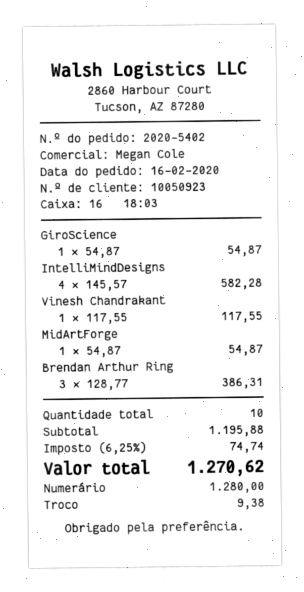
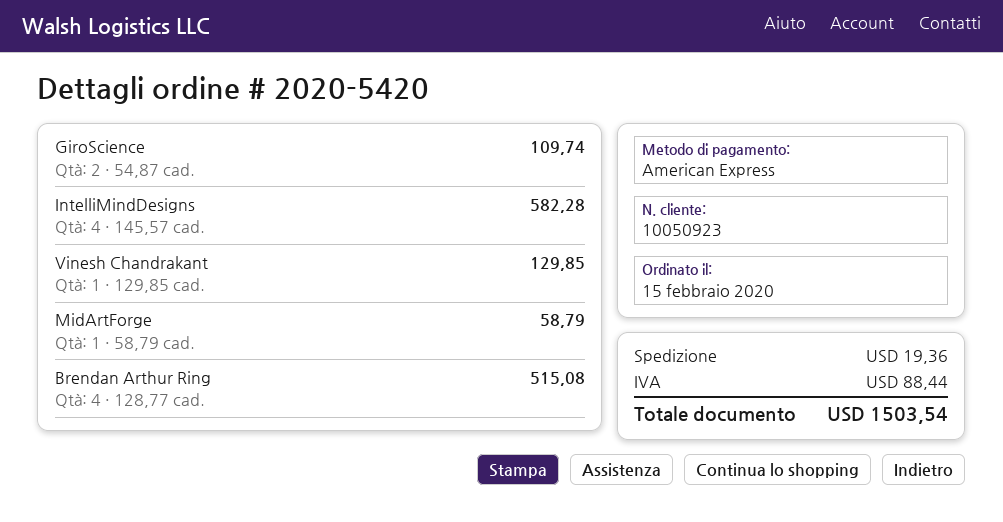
order number: 2020-5402 -> 2020-5420
order date: 2020-02-16 -> 2020-02-15
payment method: cash -> American Express
GiroScience: 1 x 54.87 = 54.87 -> 2 x 54.87 = 109.74
Vinesh Chandrakant: 1 x 117.55 = 117.55 -> 1 x 129.85 = 129.85
MidArtForge: 1 x 54.87 = 54.87 -> 1 x 58.79 = 58.79
Brendan Arthur Ring: 3 x 128.77 = 386.31 -> 4 x 128.77 = 515.08
shipping: none -> 19.36
tax: 74.74 -> 88.44
total: 1270.62 -> 1503.54

